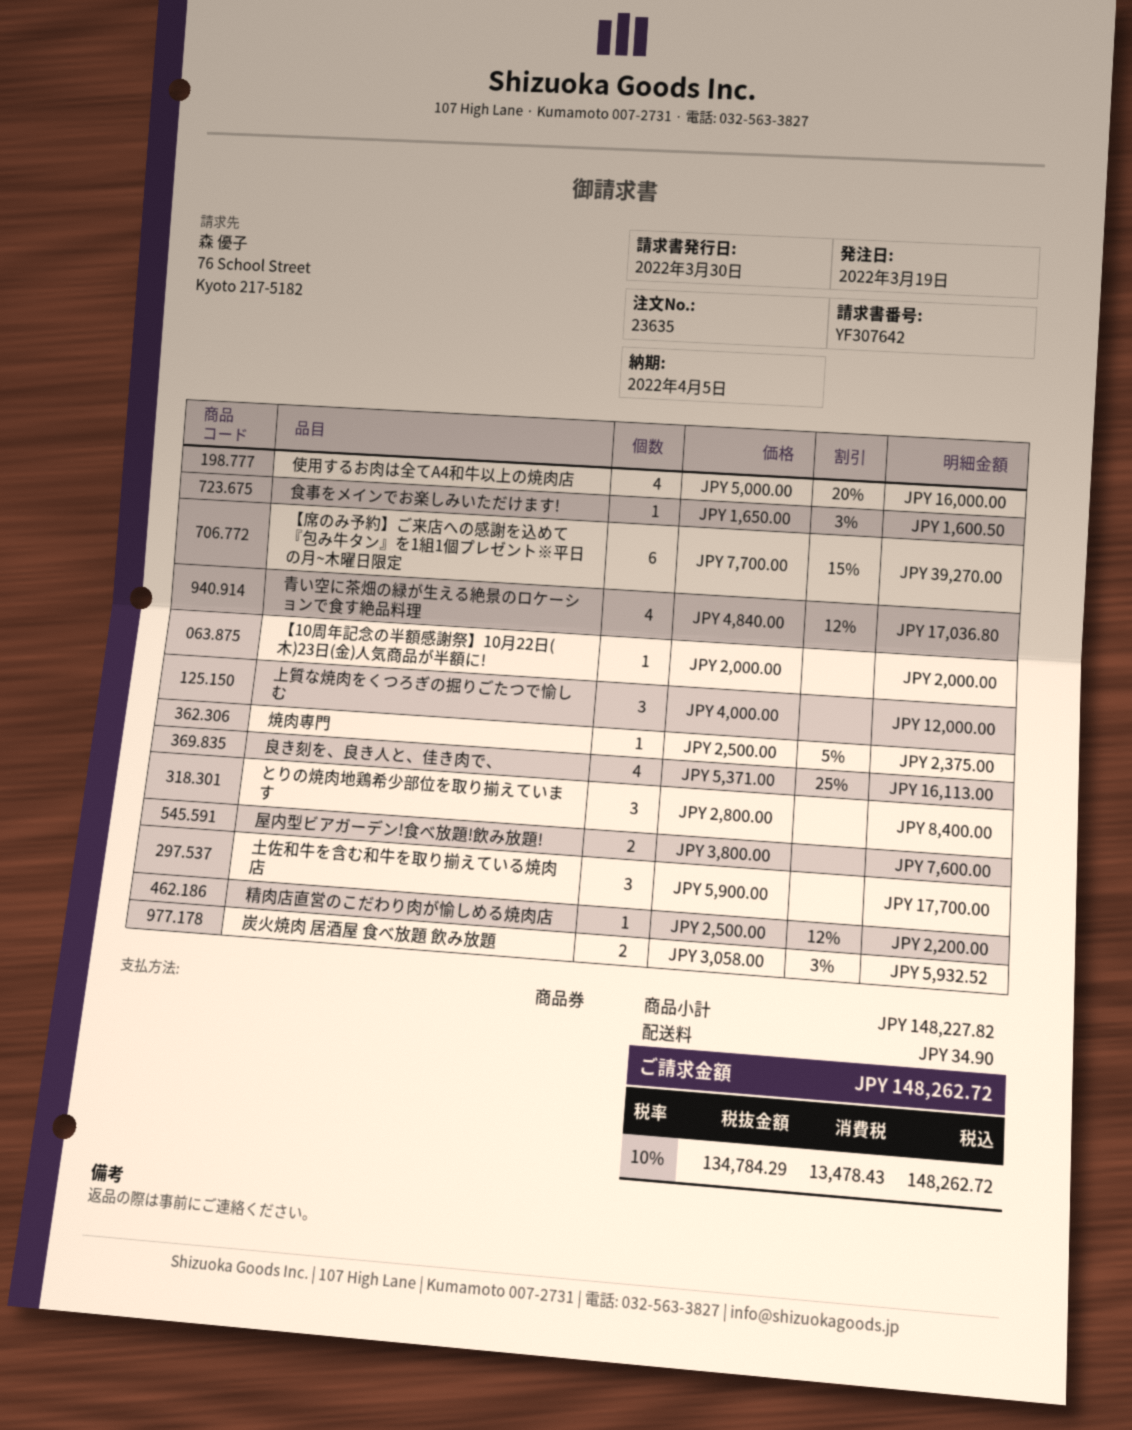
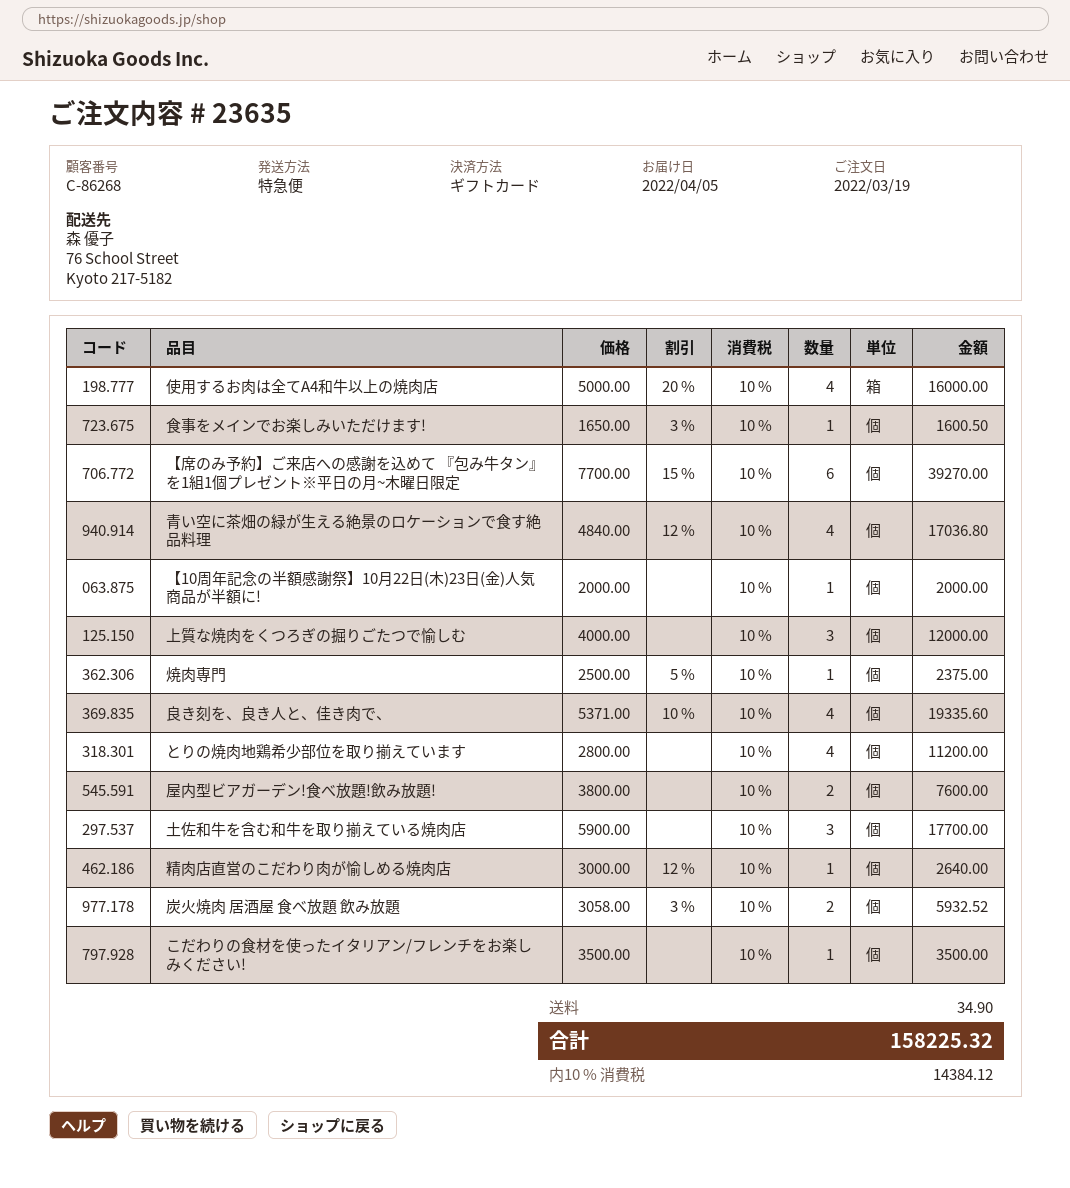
良き刻を、良き人と、佳き肉で、: 4 x 5371.00 - 25% = 16113.00 -> 4 x 5371.00 - 10% = 19335.60
とりの焼肉地鶏希少部位を取り揃えています: 3 x 2800.00 = 8400.00 -> 4 x 2800.00 = 11200.00
精肉店直営のこだわり肉が愉しめる焼肉店: 1 x 2500.00 - 12% = 2200.00 -> 1 x 3000.00 - 12% = 2640.00
こだわりの食材を使ったイタリアン/フレンチをお楽しみください!: none -> 1 x 3500.00 = 3500.00
tax: 10% = 13478.43 -> 10% = 14384.12
total: 148262.72 -> 158225.32

